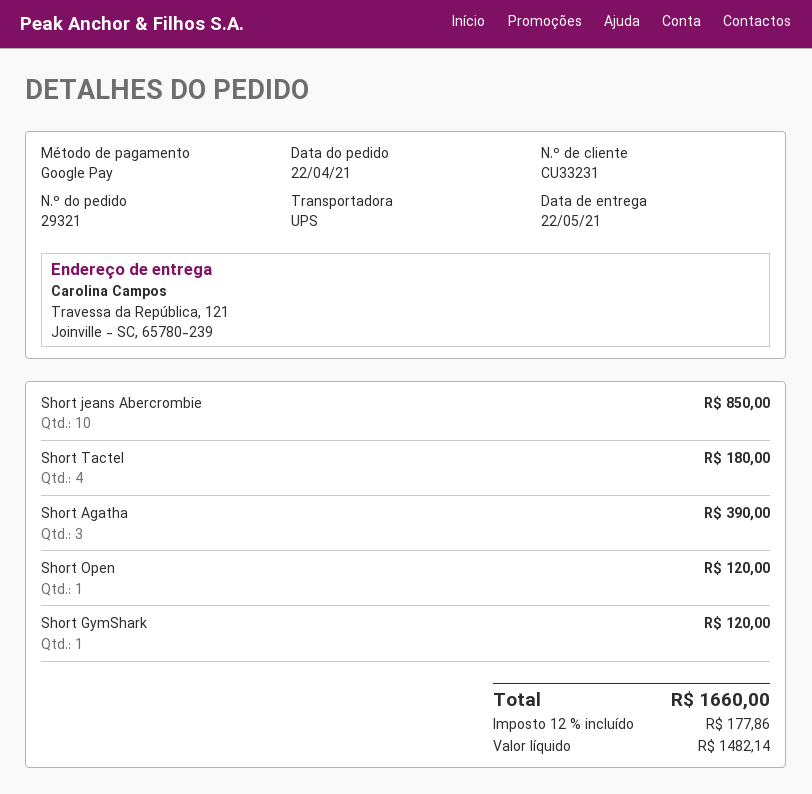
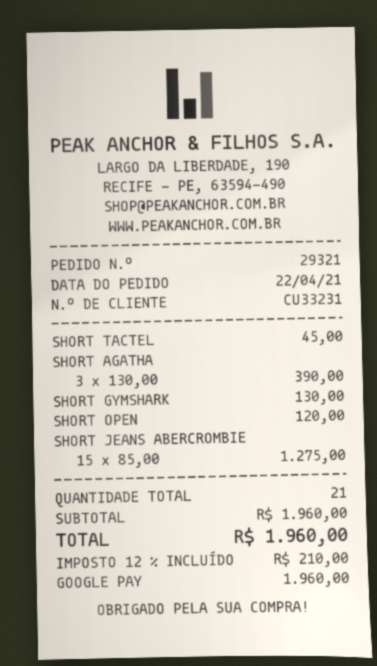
Short jeans Abercrombie: 10 for 850.00 -> 15 for 1275.00
Short Tactel: 4 for 180.00 -> 1 for 45.00
Short GymShark: 1 for 120.00 -> 1 for 130.00
tax: 12% = 177.86 -> 12% = 210.00
total: 1660.00 -> 1960.00

